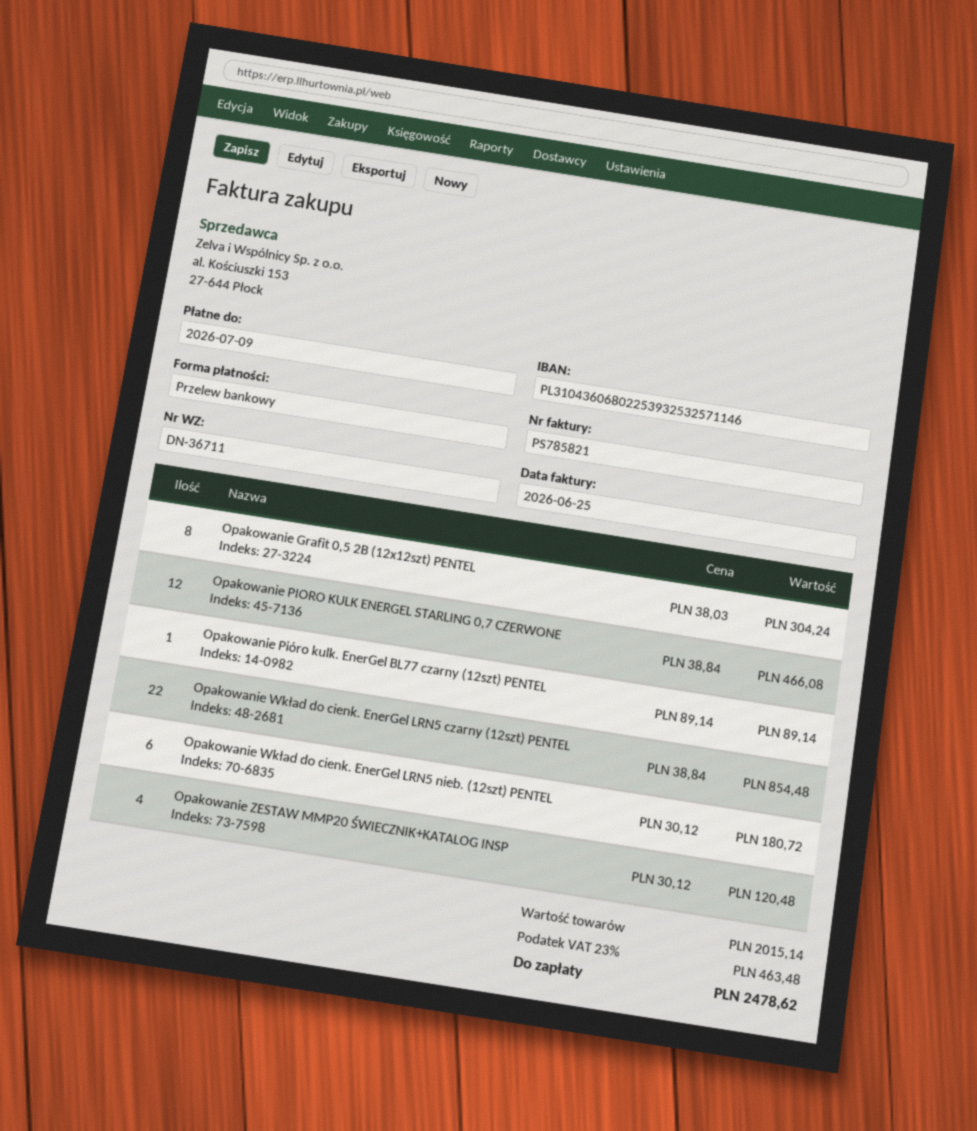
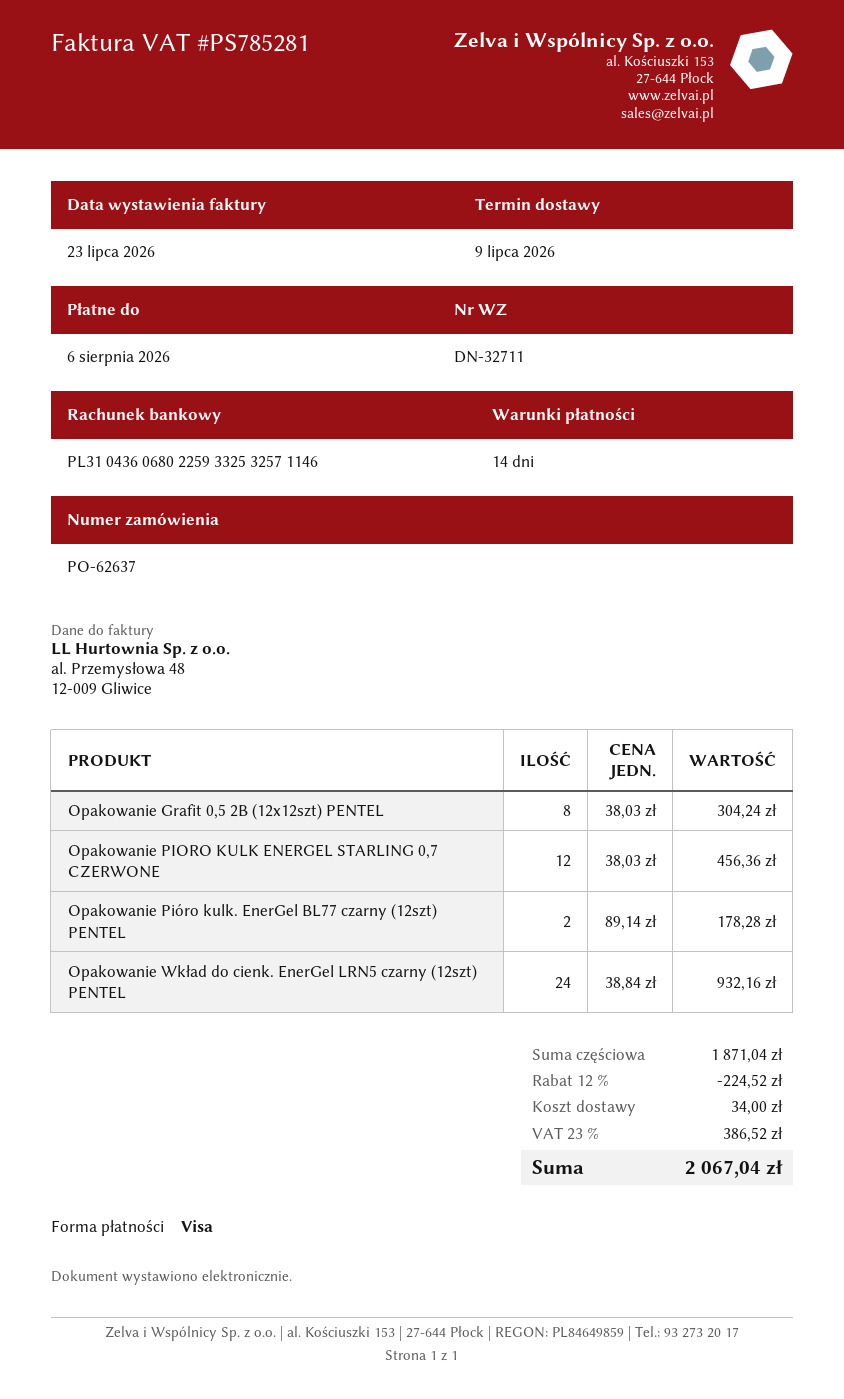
delivery note number: DN-36711 -> DN-32711
invoice number: PS785821 -> PS785281
invoice date: 2026-06-25 -> 2026-07-23
due date: 2026-07-09 -> 2026-08-06
payment method: bank transfer -> Visa
bank account: PL31043606802253932532571146 -> PL31043606802259332532571146
Opakowanie PIORO KULK ENERGEL STARLING 0,7 CZERWONE: 12 x 38.84 = 466.08 -> 12 x 38.03 = 456.36
Opakowanie Pióro kulk. EnerGel BL77 czarny (12szt) PENTEL: 1 x 89.14 = 89.14 -> 2 x 89.14 = 178.28
Opakowanie Wkład do cienk. EnerGel LRN5 czarny (12szt) PENTEL: 22 x 38.84 = 854.48 -> 24 x 38.84 = 932.16
Opakowanie Wkład do cienk. EnerGel LRN5 nieb. (12szt) PENTEL: 6 x 30.12 = 180.72 -> none
Opakowanie ZESTAW MMP20 ŚWIECZNIK+KATALOG INSP: 4 x 30.12 = 120.48 -> none
subtotal: 2015.14 -> 1871.04
discount: none -> 12% = 224.52
shipping: none -> 34.00
tax: 23% = 463.48 -> 23% = 386.52
total: 2478.62 -> 2067.04

